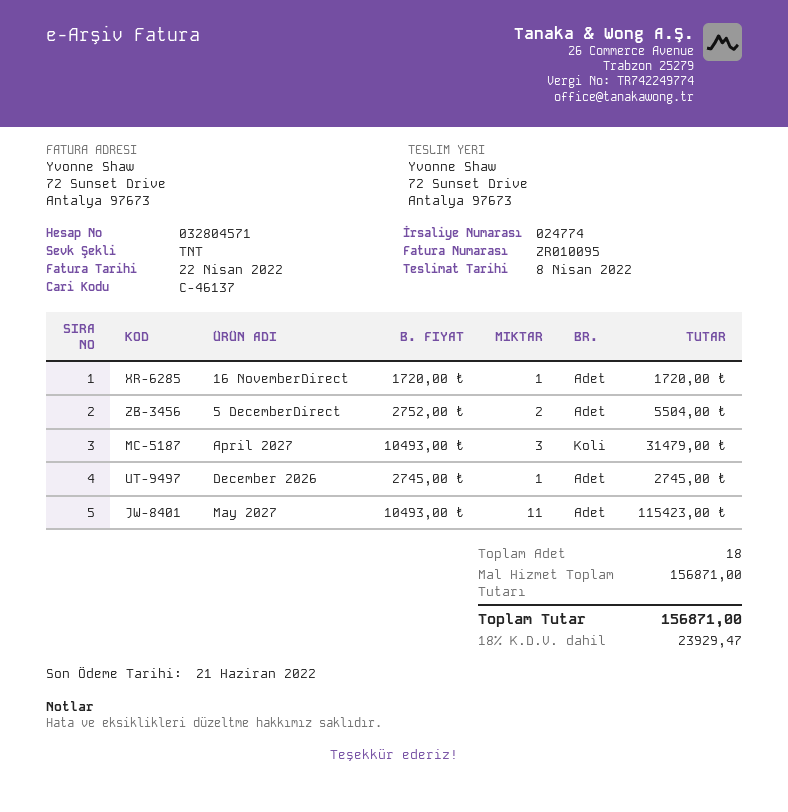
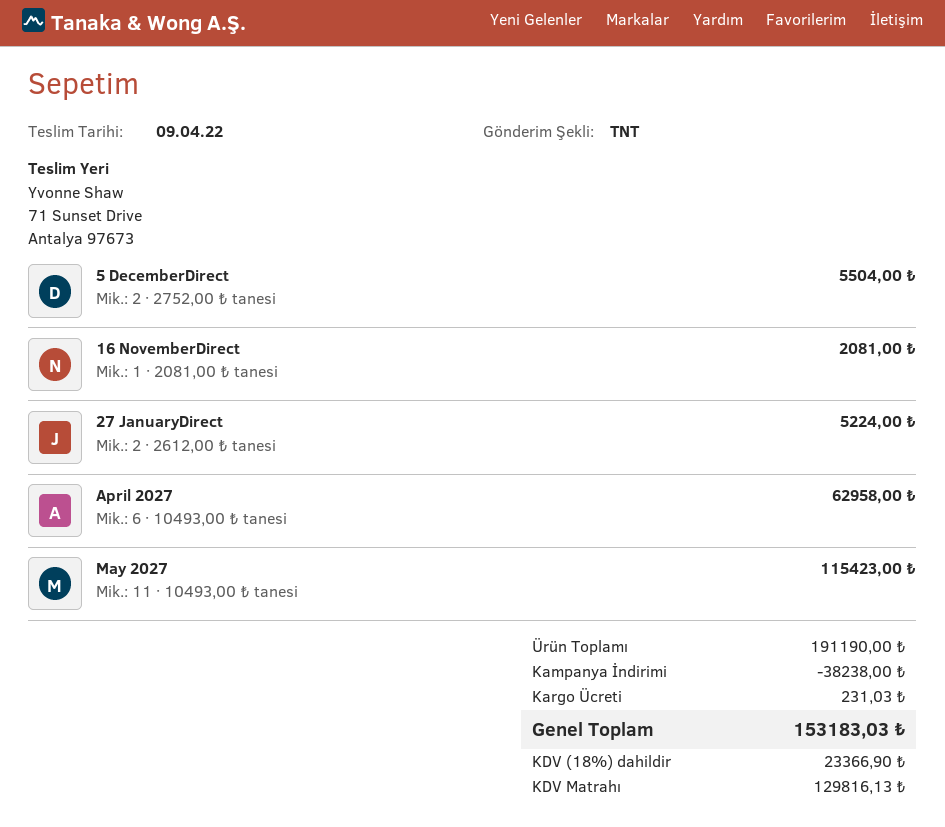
delivery date: 2022-04-08 -> 2022-04-09
ship to: 72 Sunset Drive, Antalya 97673 -> 71 Sunset Drive, Antalya 97673
16 NovemberDirect: 1 x 1720.00 = 1720.00 -> 1 x 2081.00 = 2081.00
April 2027: 3 x 10493.00 = 31479.00 -> 6 x 10493.00 = 62958.00
December 2026: 1 x 2745.00 = 2745.00 -> none
27 JanuaryDirect: none -> 2 x 2612.00 = 5224.00
subtotal: 156871.00 -> 191190.00
discount: none -> 38238.00
shipping: none -> 231.03
tax: 18% = 23929.47 -> 18% = 23366.90
total: 156871.00 -> 153183.03

